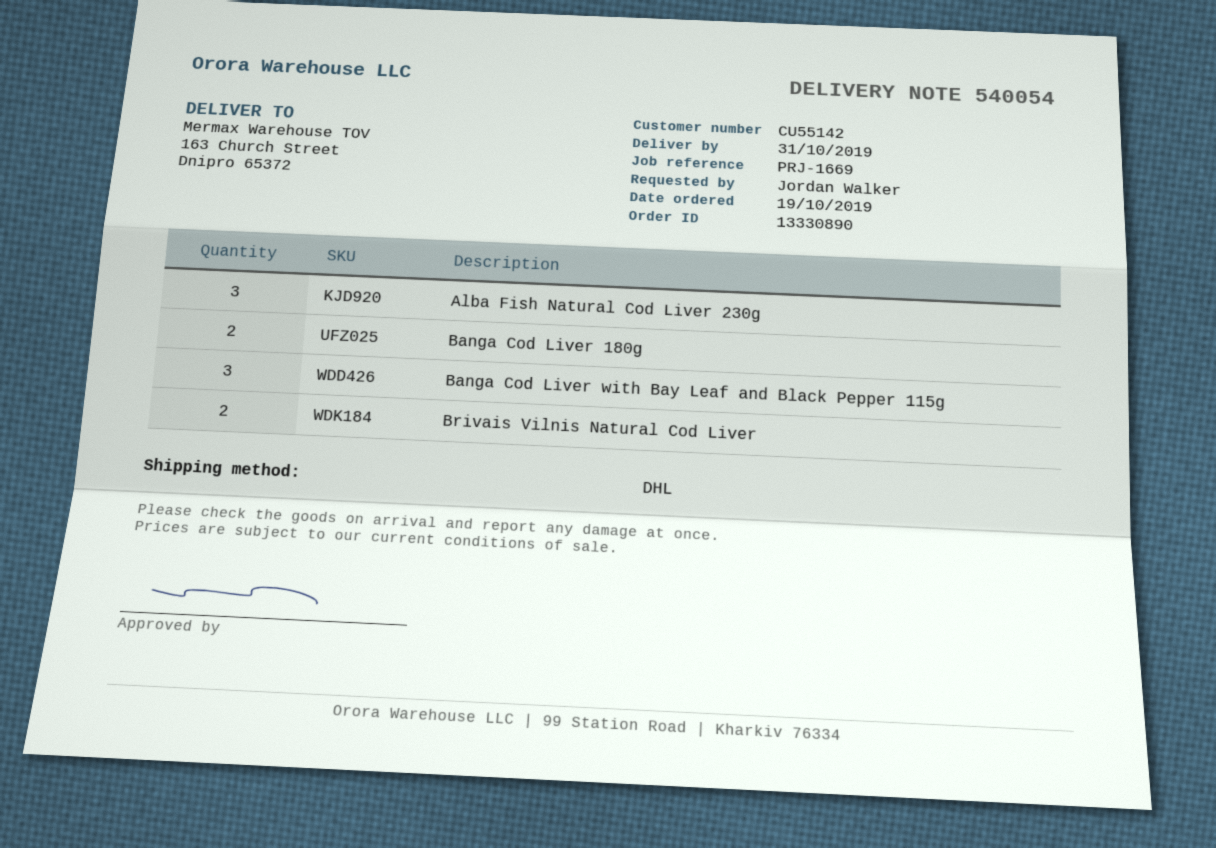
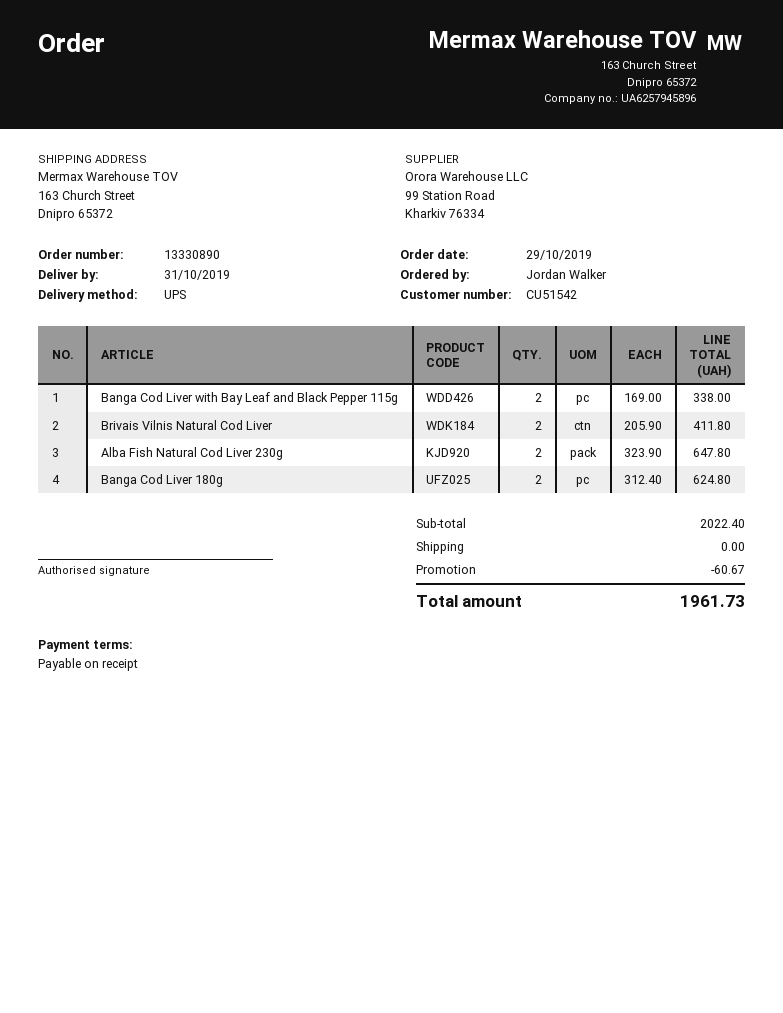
order date: 2019-10-19 -> 2019-10-29
customer number: CU55142 -> CU51542
shipping method: DHL -> UPS
Alba Fish Natural Cod Liver 230g: 3 -> 2
Banga Cod Liver with Bay Leaf and Black Pepper 115g: 3 -> 2

